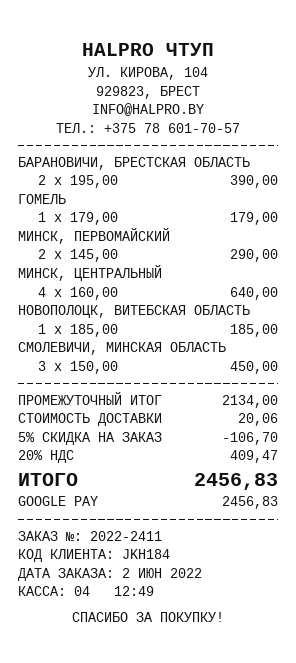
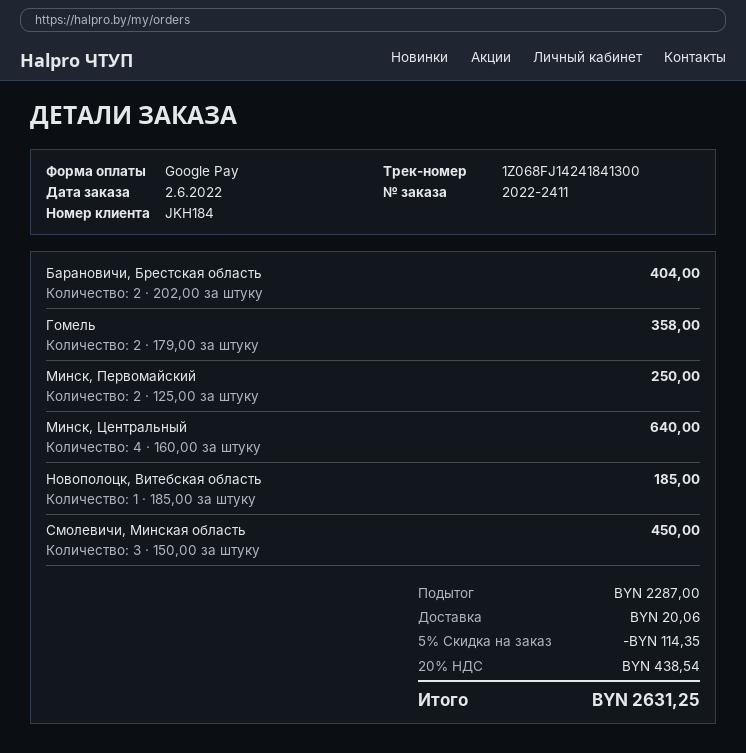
БАРАНОВИЧИ, БРЕСТСКАЯ ОБЛАСТЬ: 2 x 195.00 = 390.00 -> 2 x 202.00 = 404.00
ГОМЕЛЬ: 1 x 179.00 = 179.00 -> 2 x 179.00 = 358.00
МИНСК, ПЕРВОМАЙСКИЙ: 2 x 145.00 = 290.00 -> 2 x 125.00 = 250.00
subtotal: 2134.00 -> 2287.00
discount: 5% = 106.70 -> 5% = 114.35
tax: 20% = 409.47 -> 20% = 438.54
total: 2456.83 -> 2631.25

